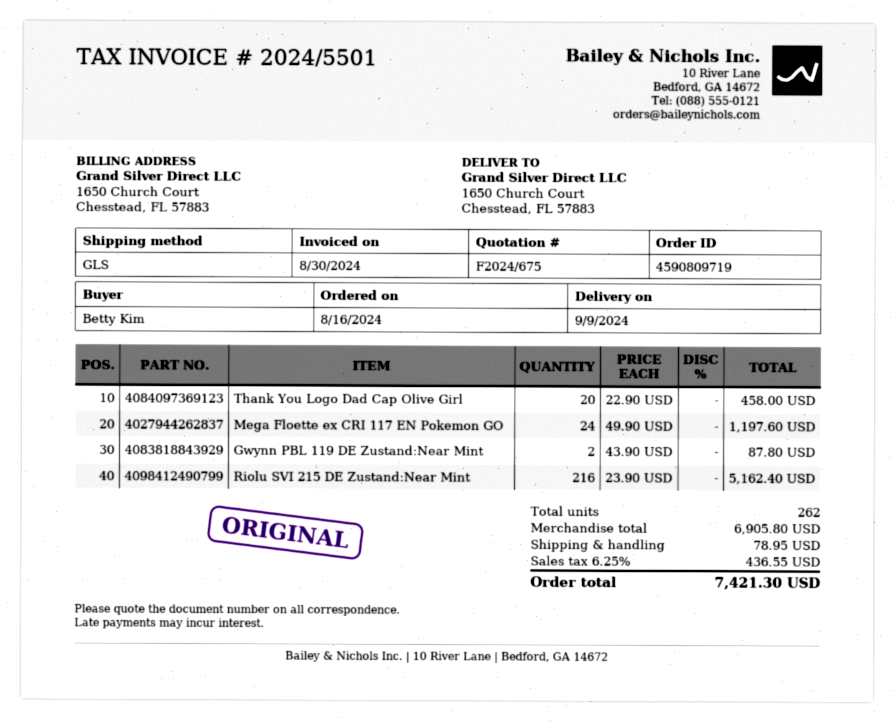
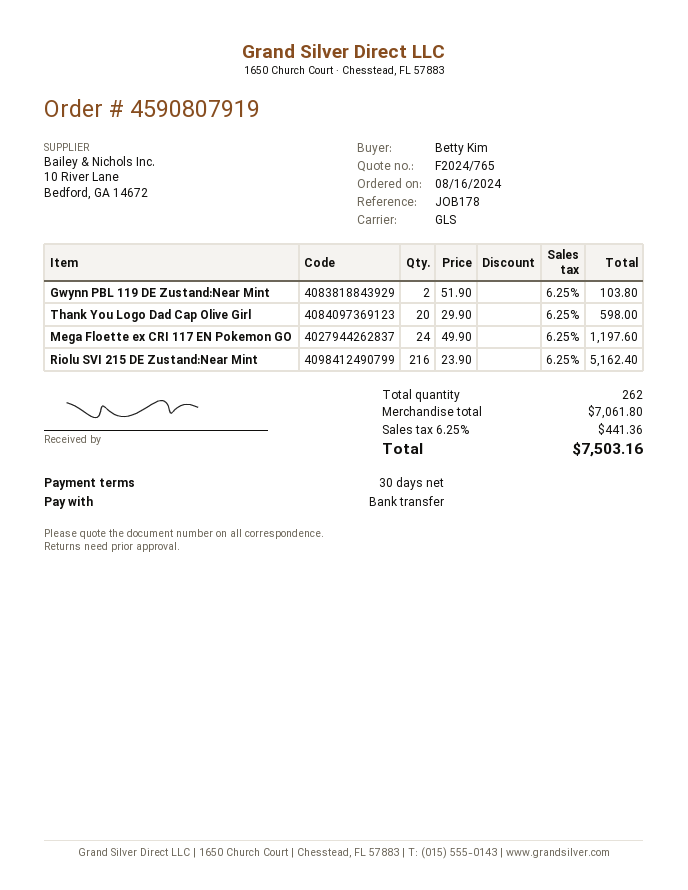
quote number: F2024/675 -> F2024/765
order number: 4590809719 -> 4590807919
Thank You Logo Dad Cap Olive Girl: 20 x 22.90 = 458.00 -> 20 x 29.90 = 598.00
Gwynn PBL 119 DE Zustand:Near Mint: 2 x 43.90 = 87.80 -> 2 x 51.90 = 103.80
subtotal: 6905.80 -> 7061.80
shipping: 78.95 -> none
tax: 6.25% = 436.55 -> 6.25% = 441.36
total: 7421.30 -> 7503.16

